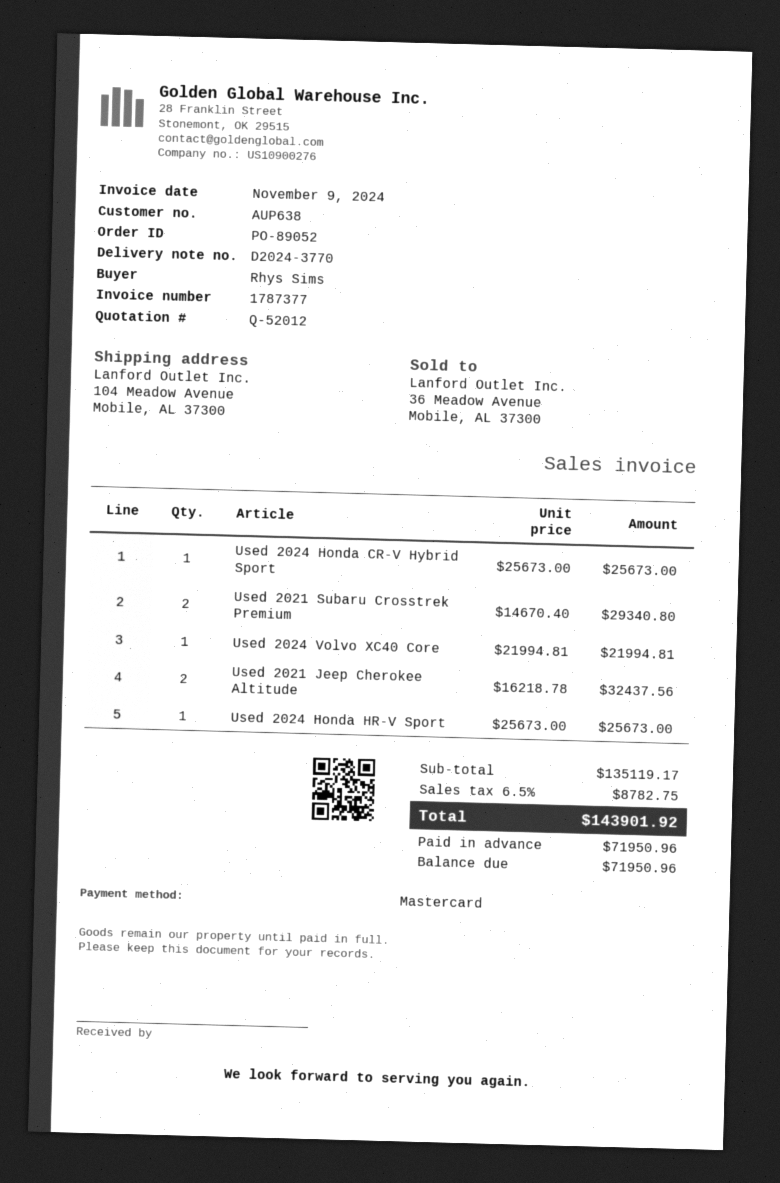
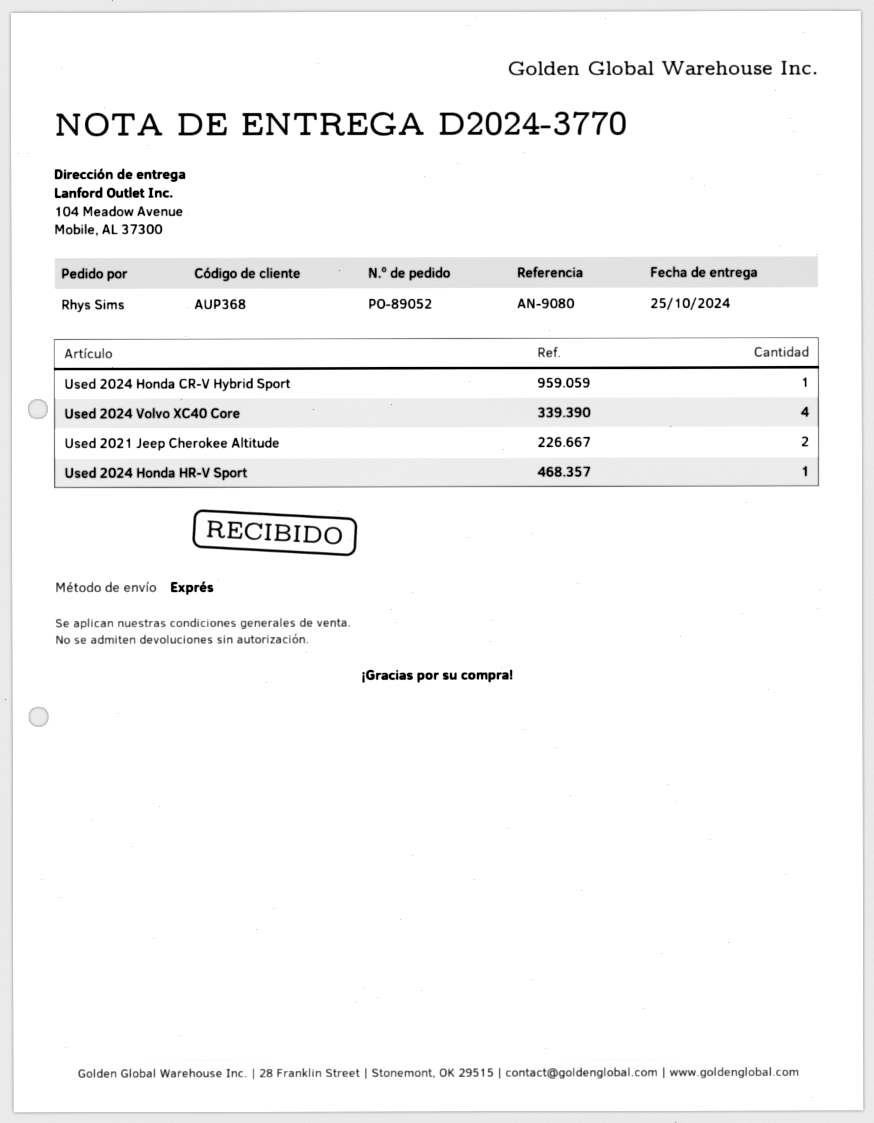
customer number: AUP638 -> AUP368
Used 2021 Subaru Crosstrek Premium: 2 -> none
Used 2024 Volvo XC40 Core: 1 -> 4

